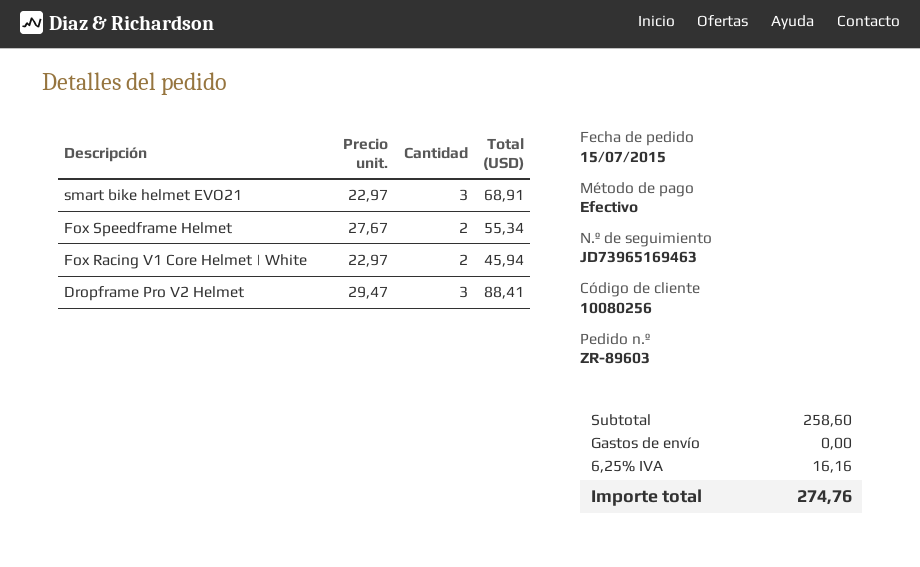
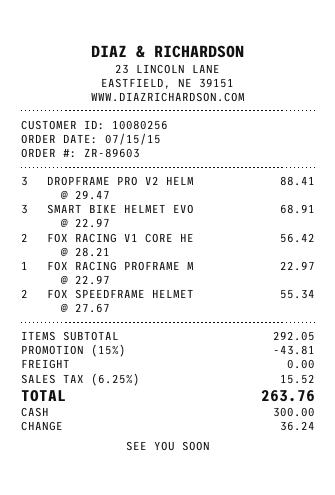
Fox Racing V1 Core Helmet | White: 2 x 22.97 = 45.94 -> 2 x 28.21 = 56.42
FOX RACING PROFRAME M: none -> 1 x 22.97 = 22.97
subtotal: 258.60 -> 292.05
discount: none -> 15% = 43.81
tax: 6.25% = 16.16 -> 6.25% = 15.52
total: 274.76 -> 263.76

